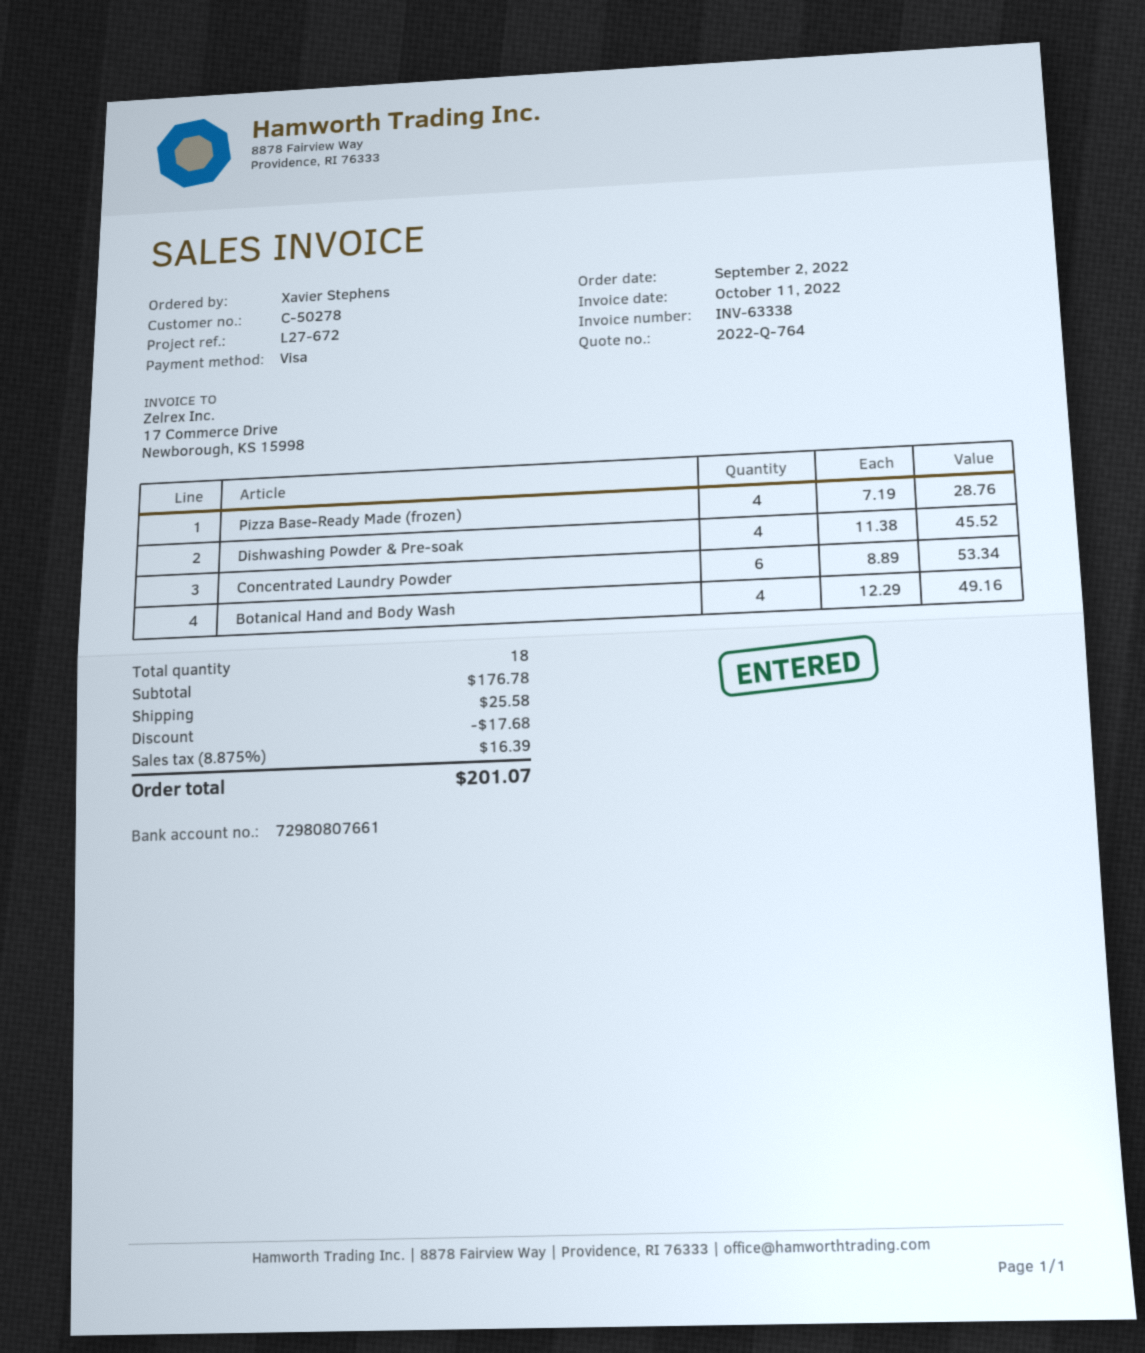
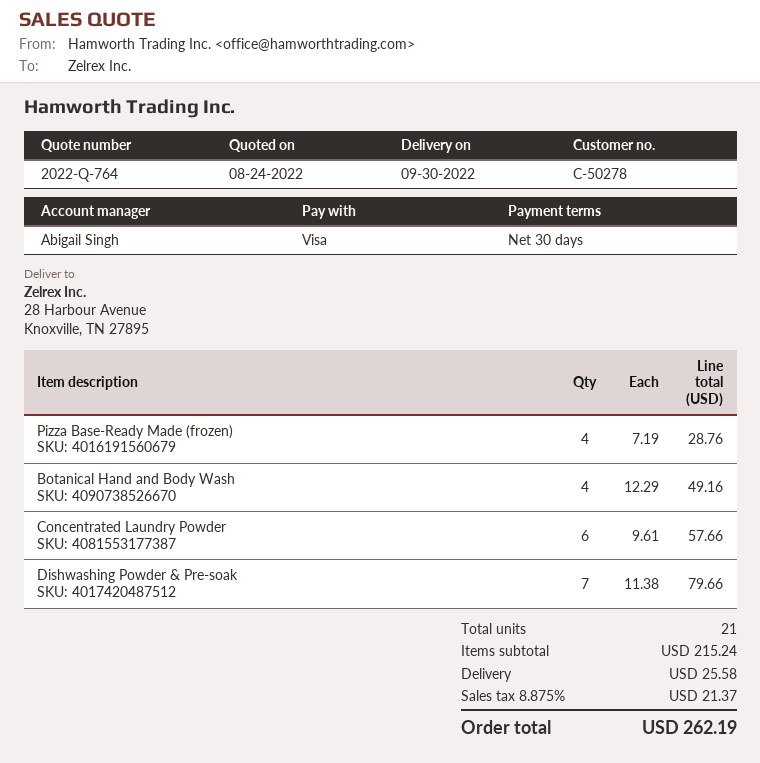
Dishwashing Powder & Pre-soak: 4 x 11.38 = 45.52 -> 7 x 11.38 = 79.66
Concentrated Laundry Powder: 6 x 8.89 = 53.34 -> 6 x 9.61 = 57.66
total quantity: 18 -> 21
subtotal: 176.78 -> 215.24
discount: 17.68 -> none
tax: 8.875% = 16.39 -> 8.875% = 21.37
total: 201.07 -> 262.19

